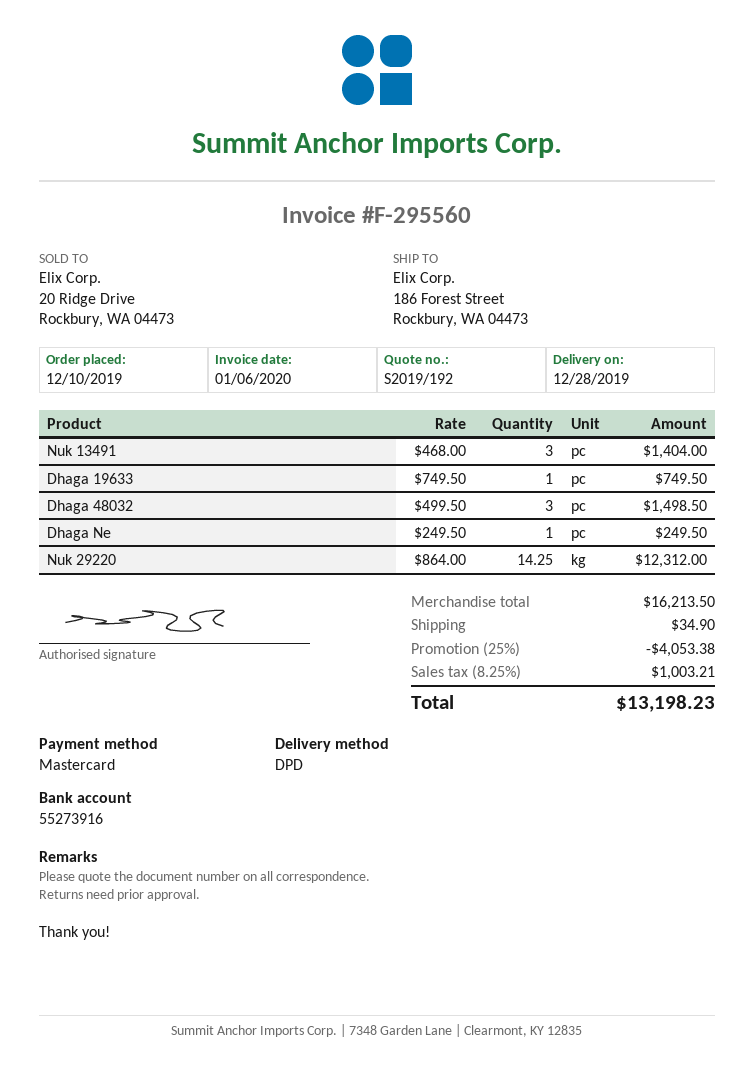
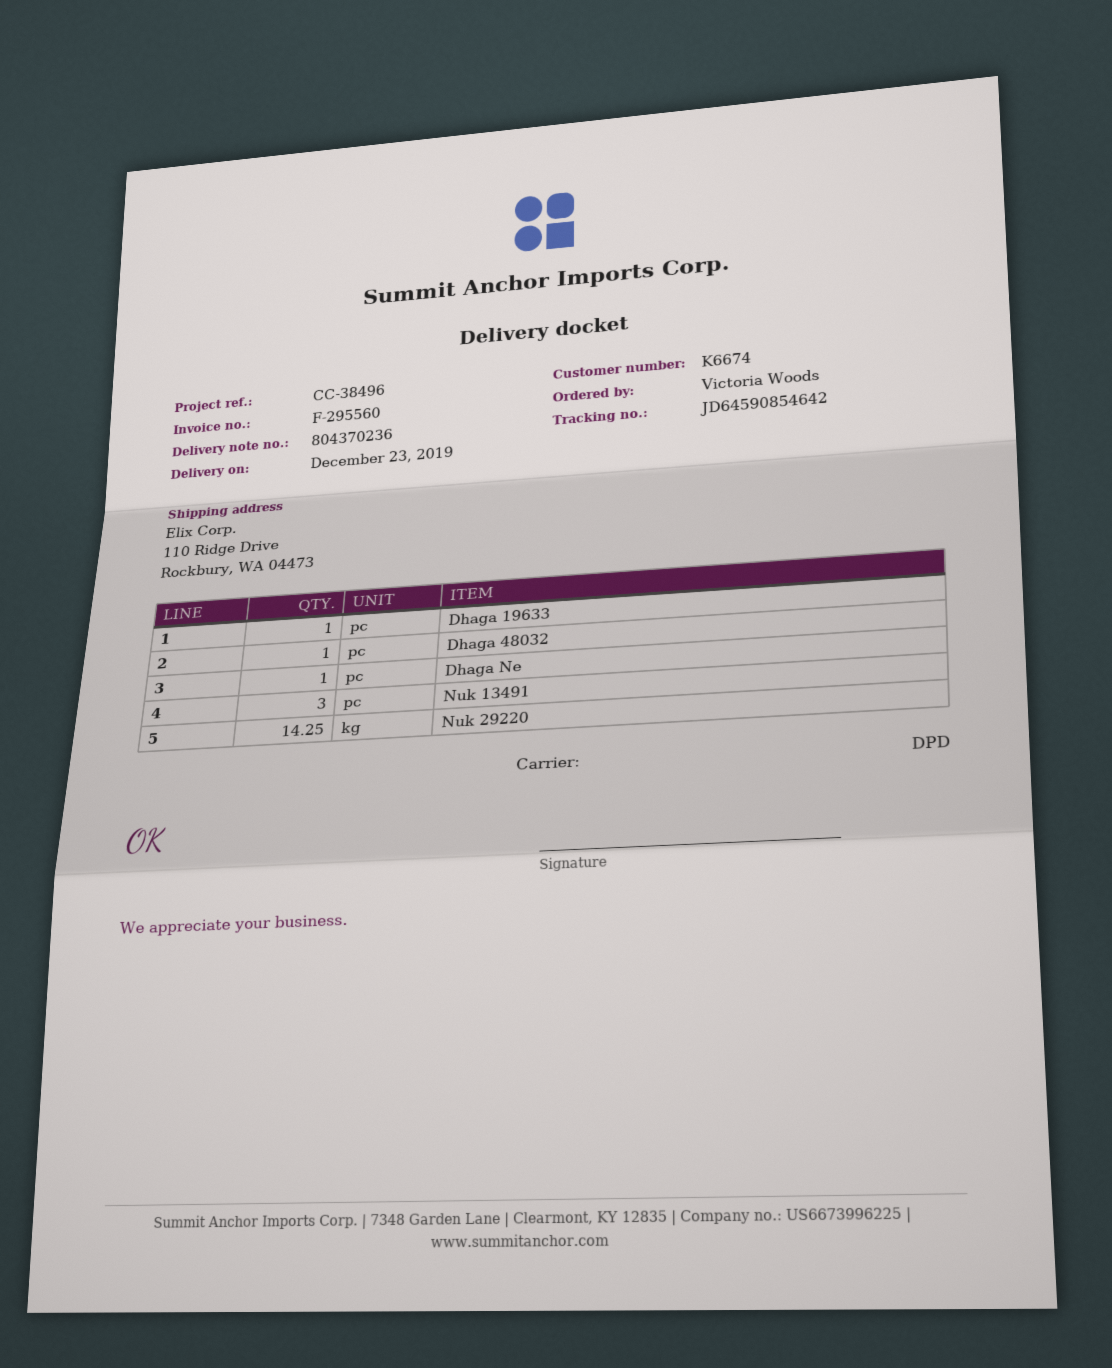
delivery date: 2019-12-28 -> 2019-12-23
ship to: 186 Forest Street, Rockbury, WA 04473 -> 110 Ridge Drive, Rockbury, WA 04473
Dhaga 48032: 3 -> 1

